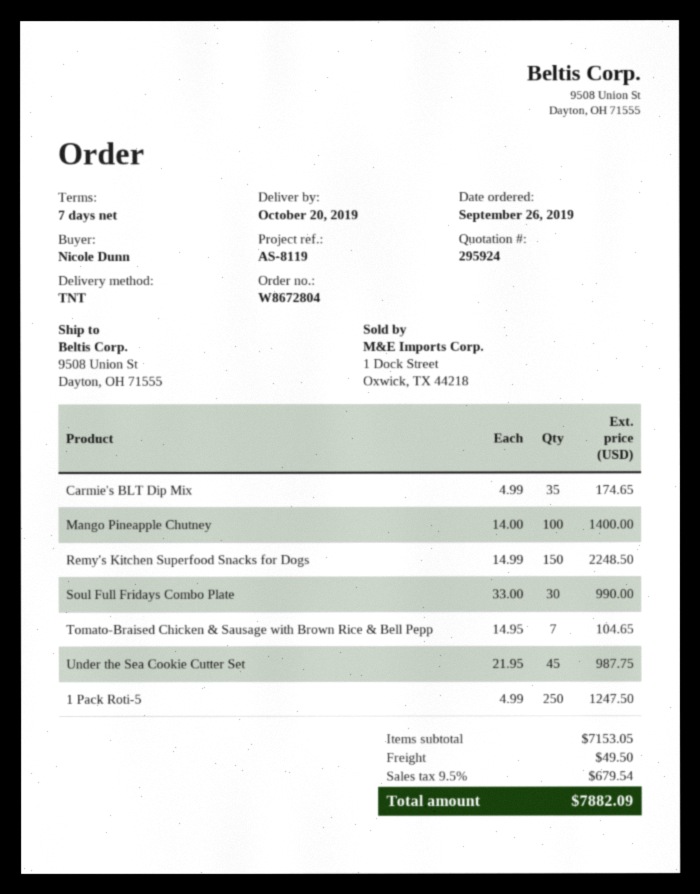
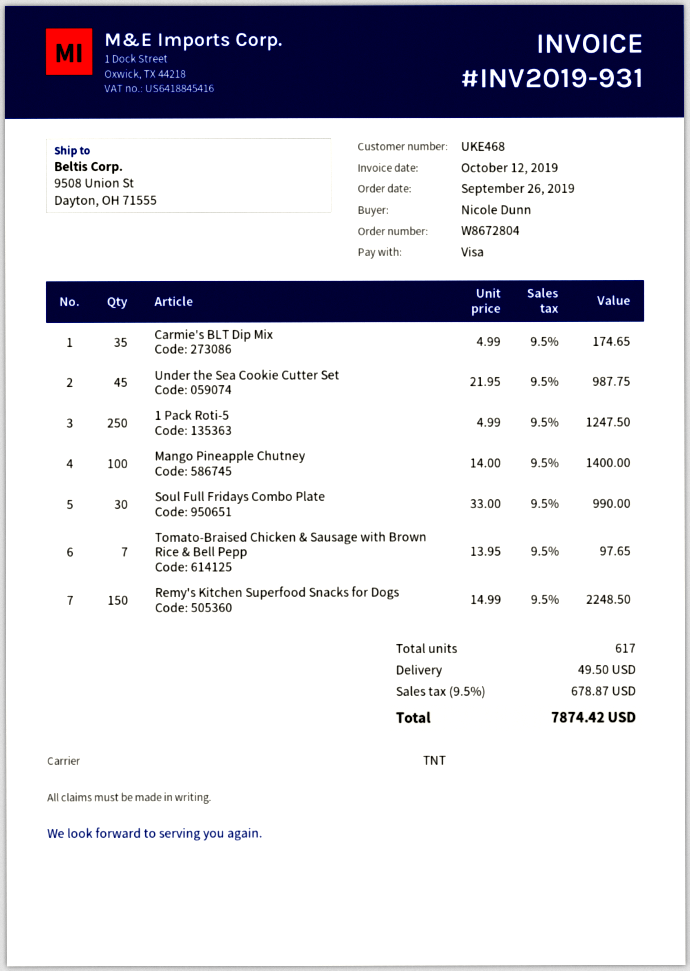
Tomato-Braised Chicken & Sausage with Brown Rice & Bell Pepp: 7 x 14.95 = 104.65 -> 7 x 13.95 = 97.65
tax: 9.5% = 679.54 -> 9.5% = 678.87
total: 7882.09 -> 7874.42

